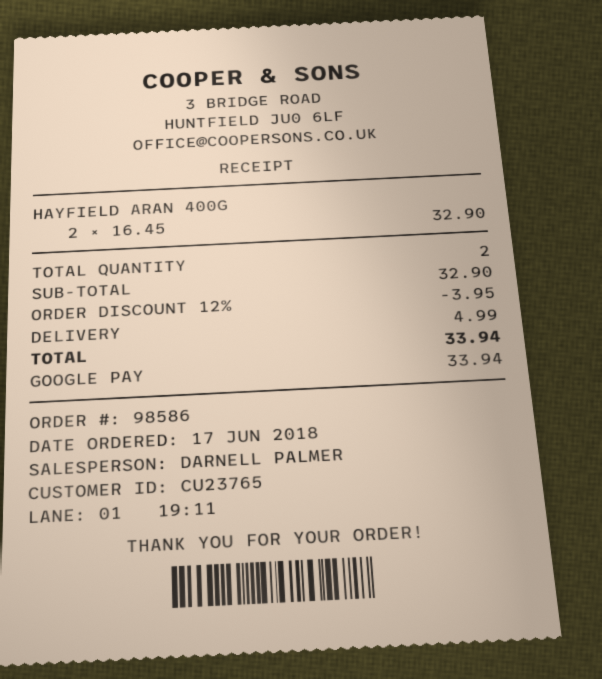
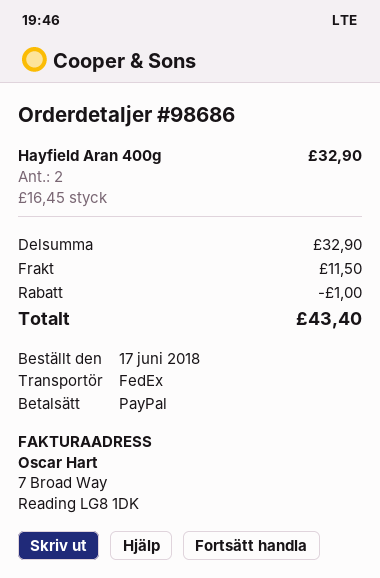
order number: 98586 -> 98686
payment method: Google Pay -> PayPal
discount: 3.95 -> 1.00
shipping: 4.99 -> 11.50
total: 33.94 -> 43.40

